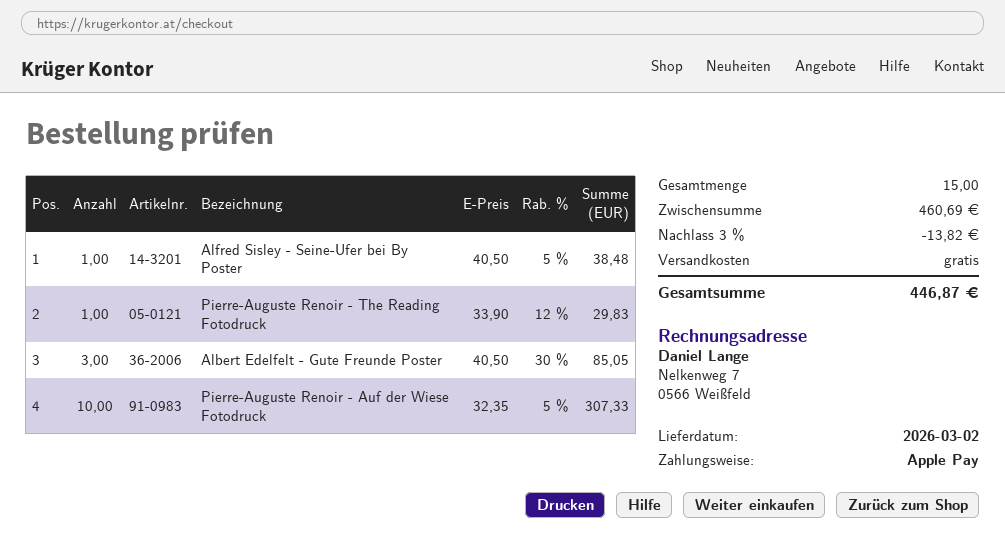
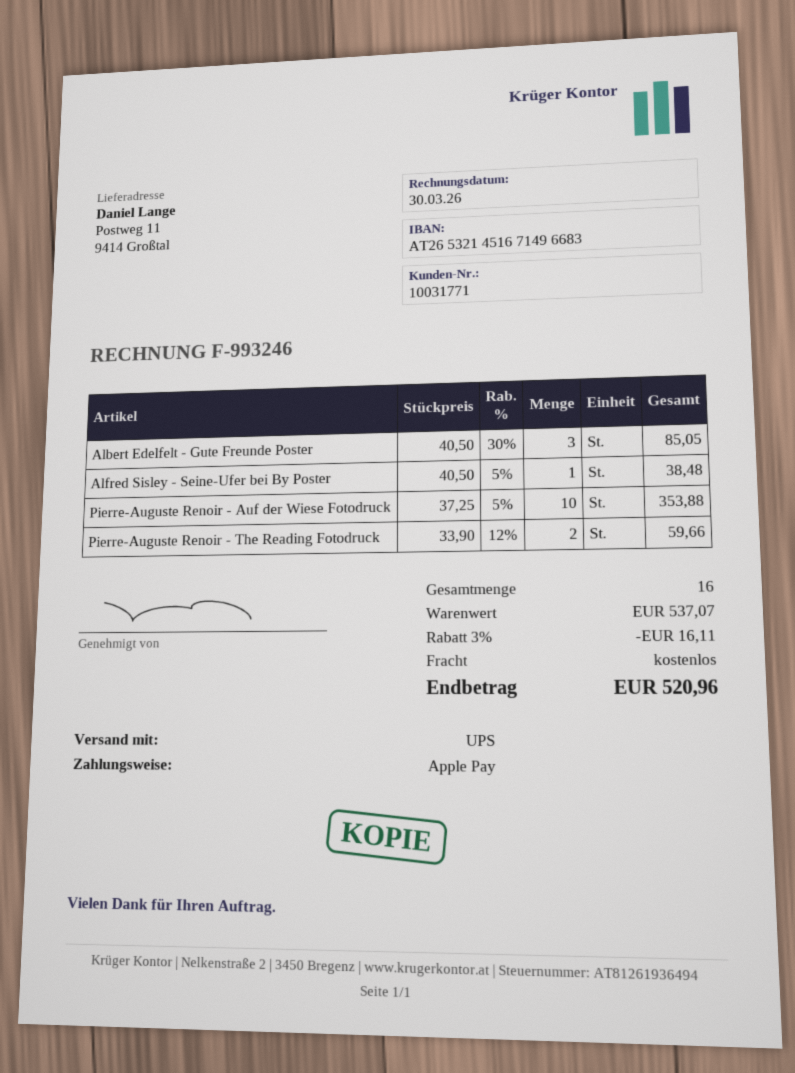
Pierre-Auguste Renoir - The Reading Fotodruck: 1 x 33.90 - 12% = 29.83 -> 2 x 33.90 - 12% = 59.66
Pierre-Auguste Renoir - Auf der Wiese Fotodruck: 10 x 32.35 - 5% = 307.33 -> 10 x 37.25 - 5% = 353.88
total quantity: 15 -> 16
subtotal: 460.69 -> 537.07
discount: 3% = 13.82 -> 3% = 16.11
total: 446.87 -> 520.96

